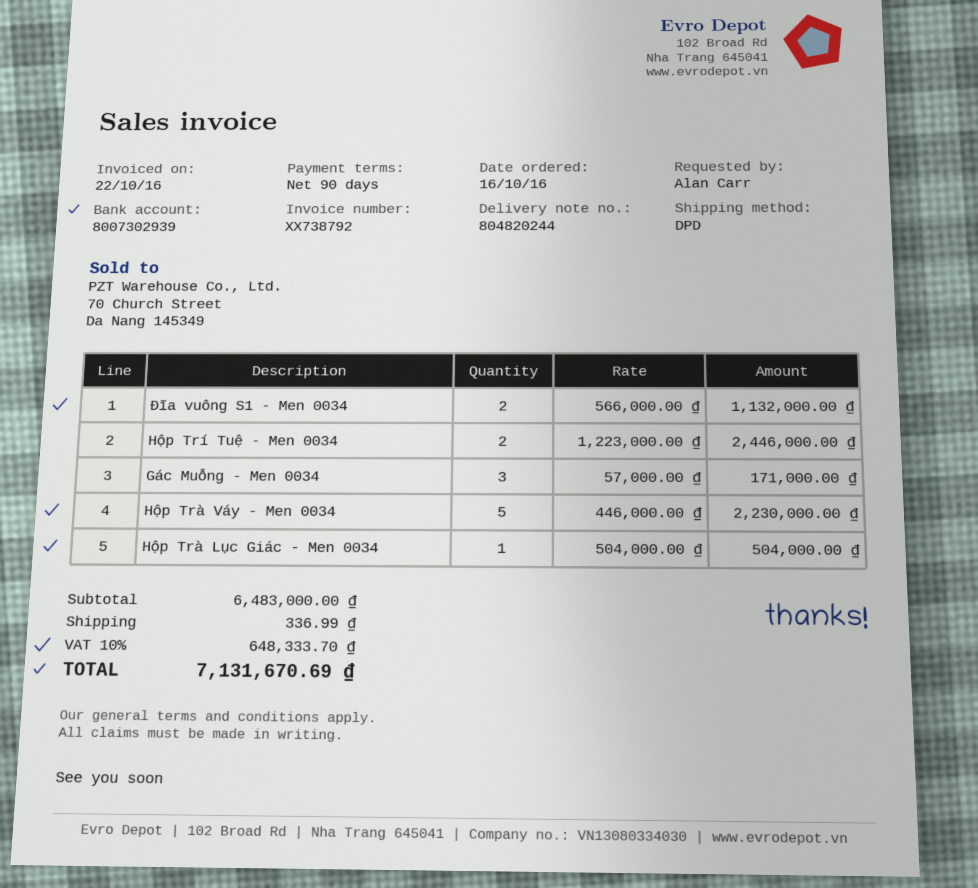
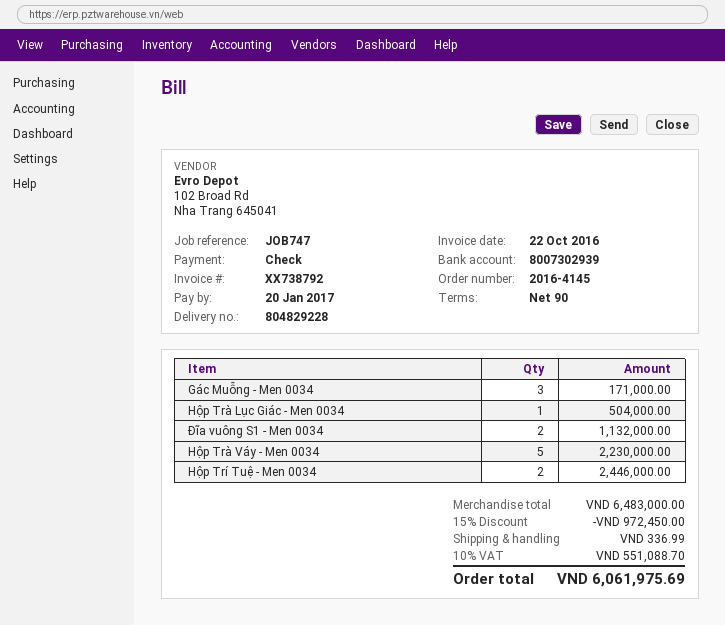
delivery note number: 804820244 -> 804829228
discount: none -> 15% = 972450.00
tax: 10% = 648333.70 -> 10% = 551088.70
total: 7131670.69 -> 6061975.69

